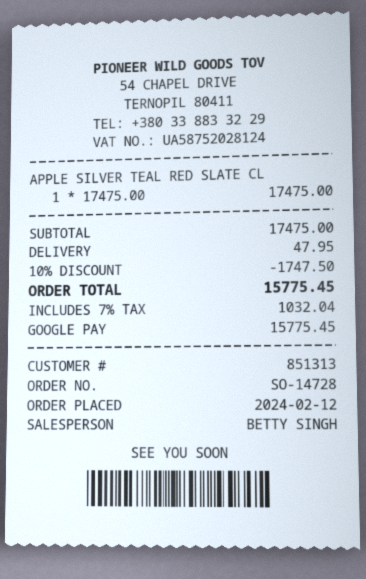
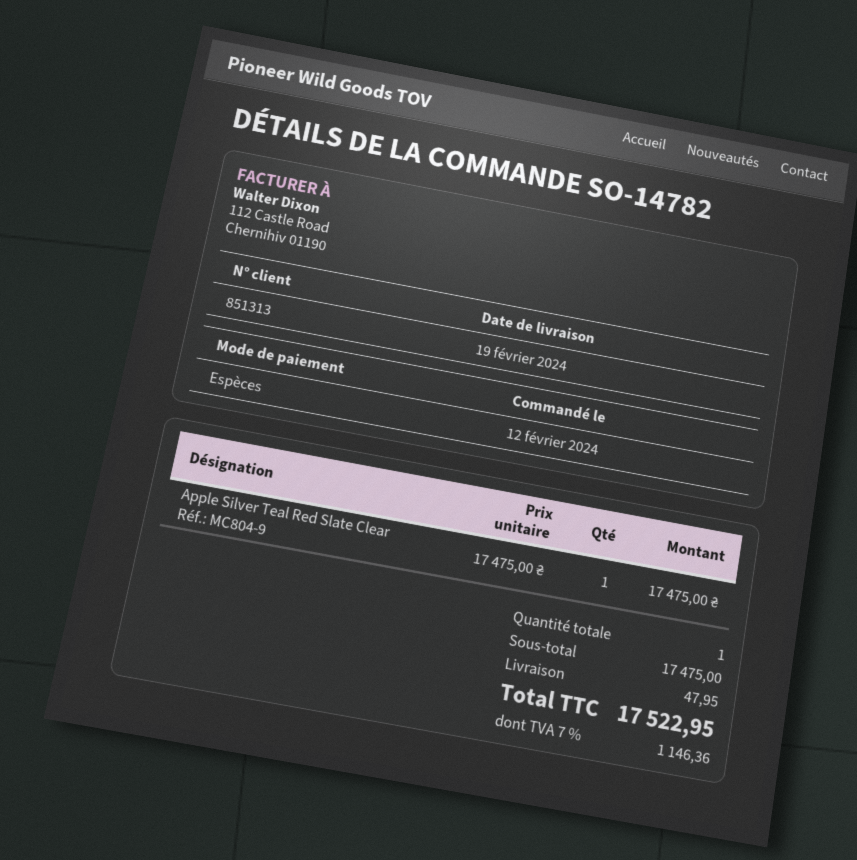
order number: SO-14728 -> SO-14782
payment method: Google Pay -> cash
discount: 10% = 1747.50 -> none
tax: 7% = 1032.04 -> 7% = 1146.36
total: 15775.45 -> 17522.95

